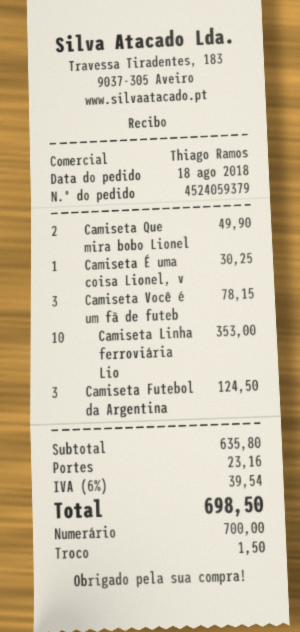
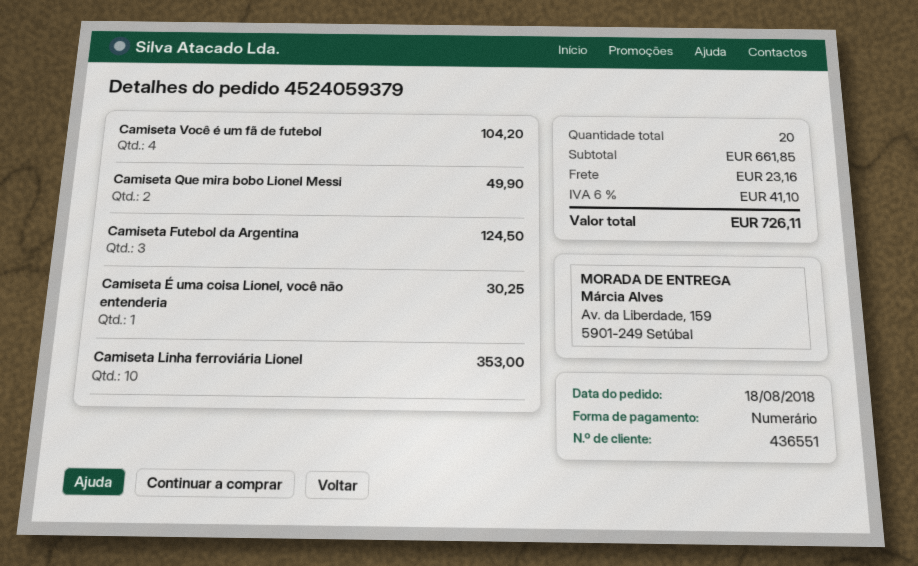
Camiseta Você é um fã de futeb: 3 for 78.15 -> 4 for 104.20
subtotal: 635.80 -> 661.85
tax: 6% = 39.54 -> 6% = 41.10
total: 698.50 -> 726.11

